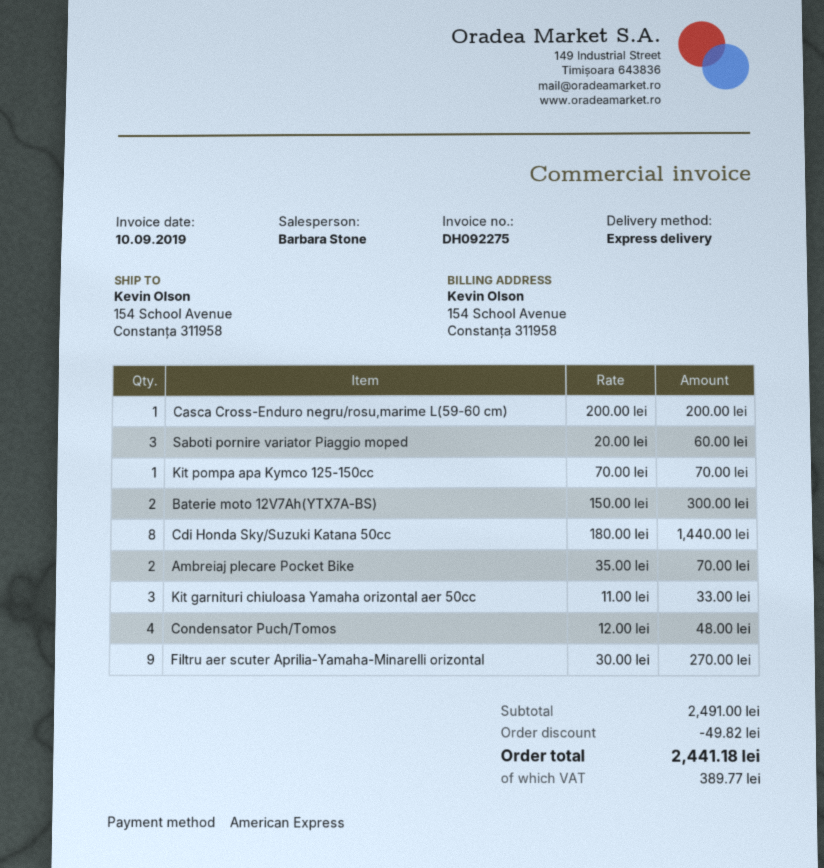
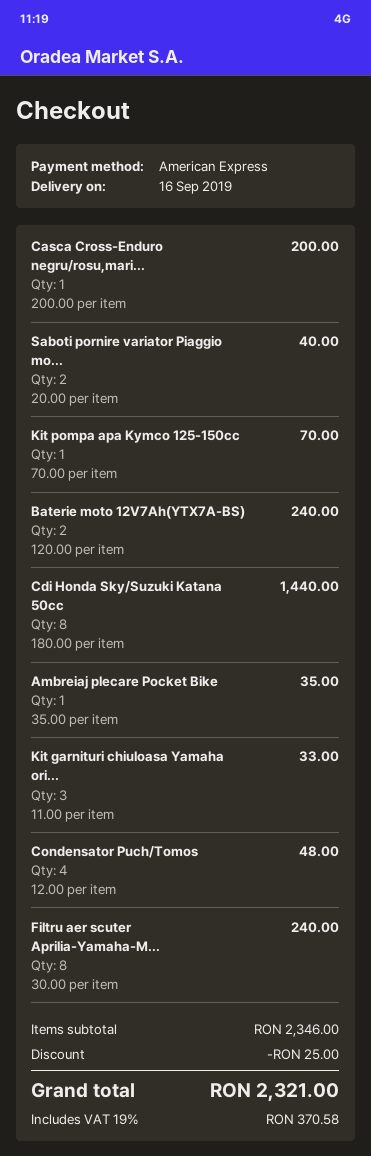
Saboti pornire variator Piaggio moped: 3 x 20.00 = 60.00 -> 2 x 20.00 = 40.00
Baterie moto 12V7Ah(YTX7A-BS): 2 x 150.00 = 300.00 -> 2 x 120.00 = 240.00
Ambreiaj plecare Pocket Bike: 2 x 35.00 = 70.00 -> 1 x 35.00 = 35.00
Filtru aer scuter Aprilia-Yamaha-Minarelli orizontal: 9 x 30.00 = 270.00 -> 8 x 30.00 = 240.00
subtotal: 2491.00 -> 2346.00
discount: 49.82 -> 25.00
tax: 389.77 -> 370.58
total: 2441.18 -> 2321.00

